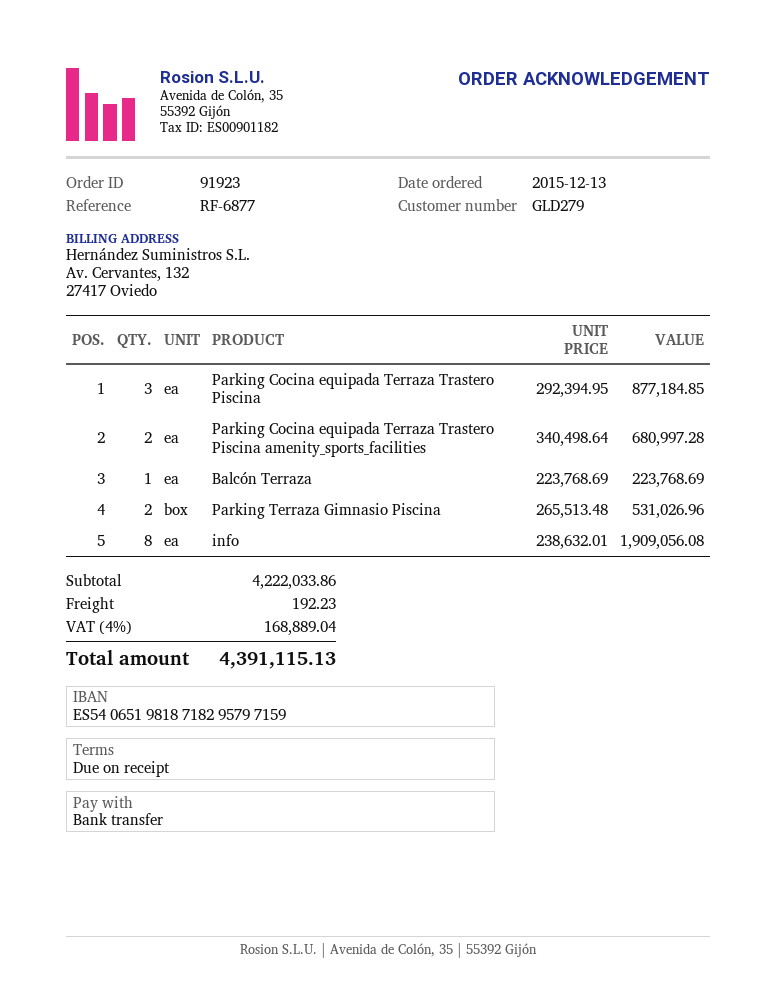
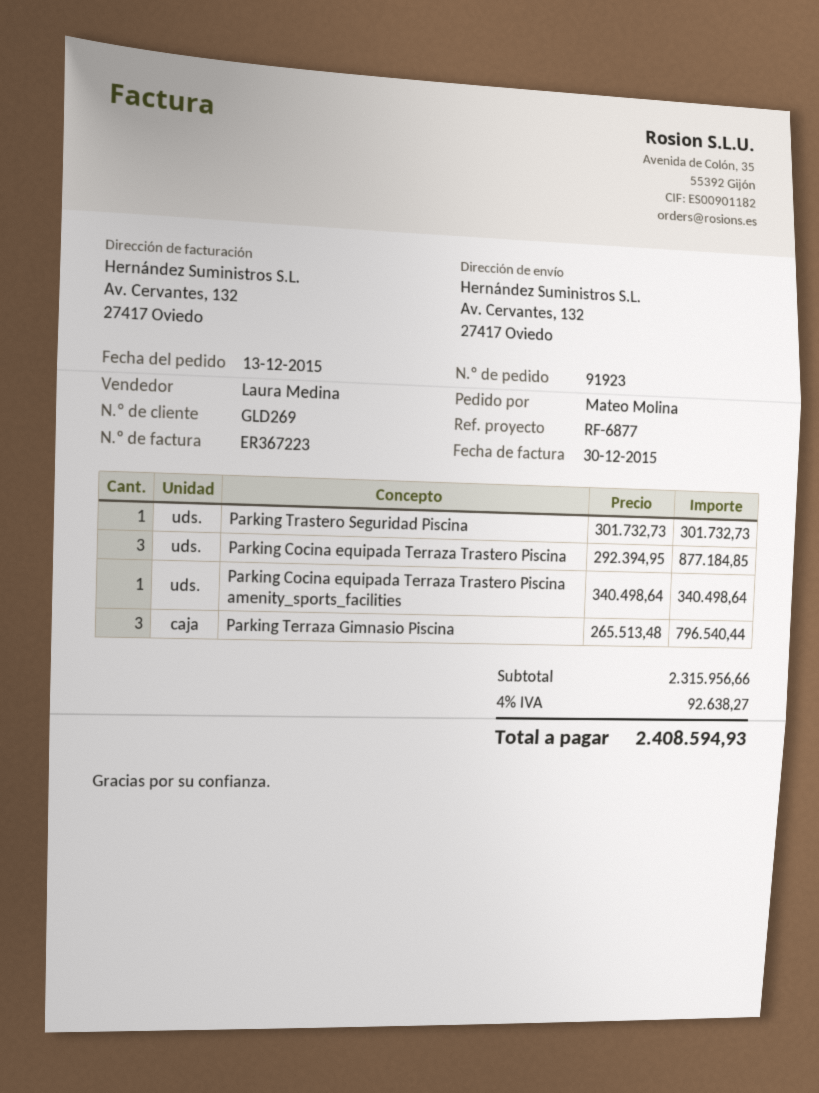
customer number: GLD279 -> GLD269
Parking Cocina equipada Terraza Trastero Piscina amenity_sports_facilities: 2 x 340498.64 = 680997.28 -> 1 x 340498.64 = 340498.64
Balcón Terraza: 1 x 223768.69 = 223768.69 -> none
Parking Terraza Gimnasio Piscina: 2 x 265513.48 = 531026.96 -> 3 x 265513.48 = 796540.44
info: 8 x 238632.01 = 1909056.08 -> none
Parking Trastero Seguridad Piscina: none -> 1 x 301732.73 = 301732.73
subtotal: 4222033.86 -> 2315956.66
shipping: 192.23 -> none
tax: 4% = 168889.04 -> 4% = 92638.27
total: 4391115.13 -> 2408594.93

